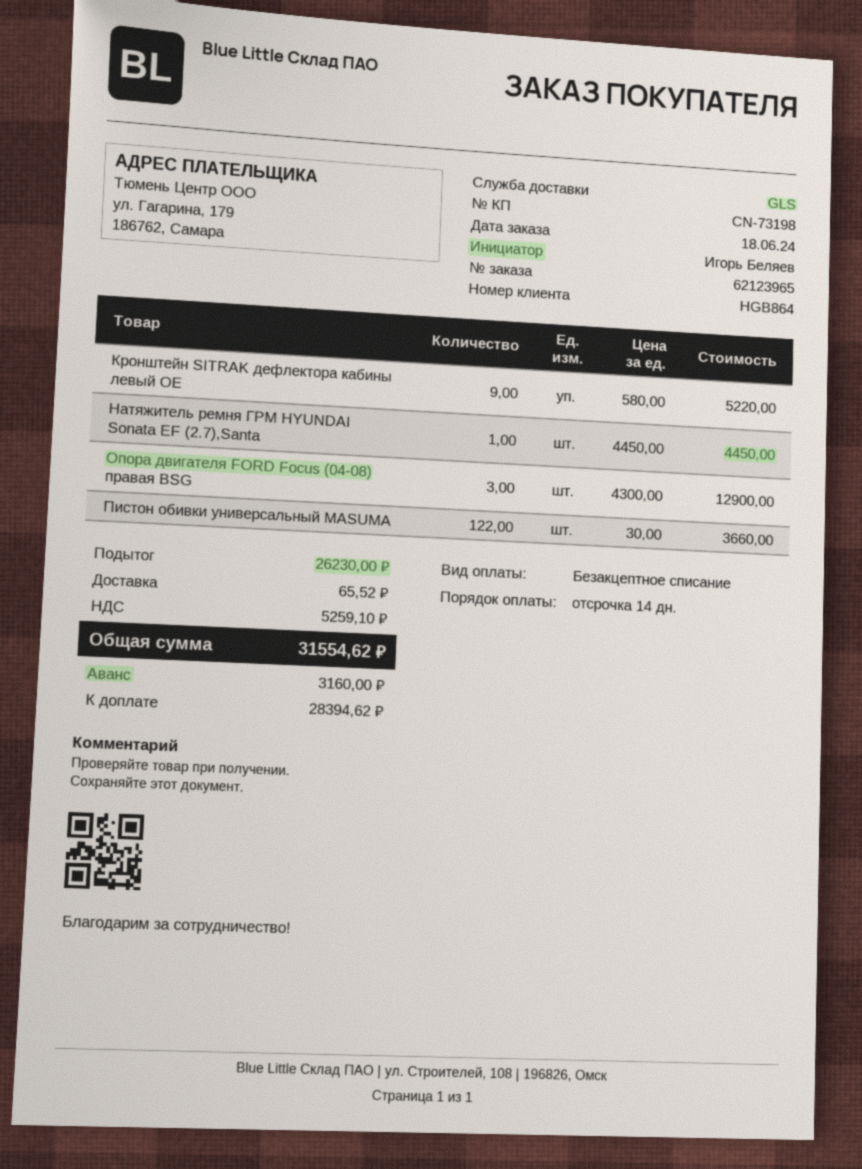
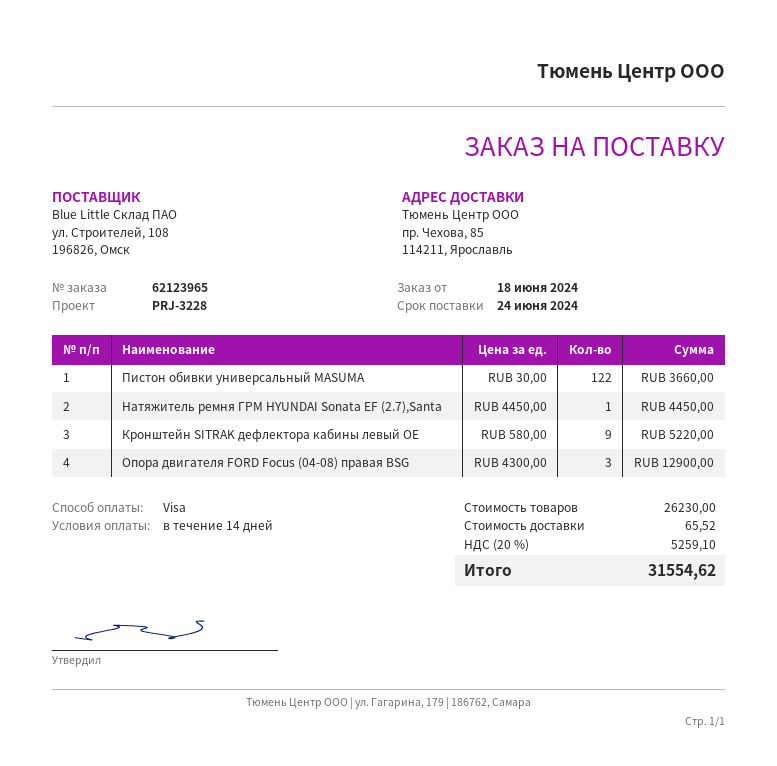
payment method: direct debit -> Visa

